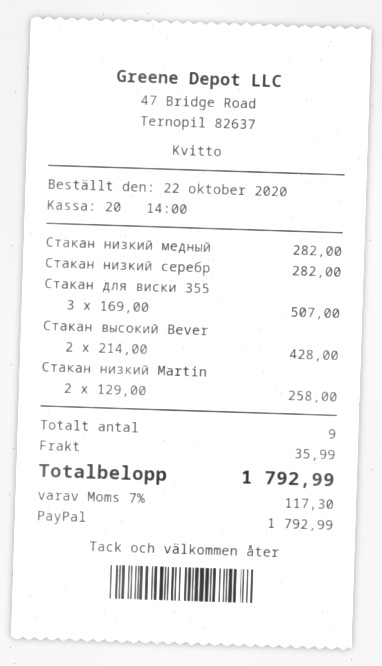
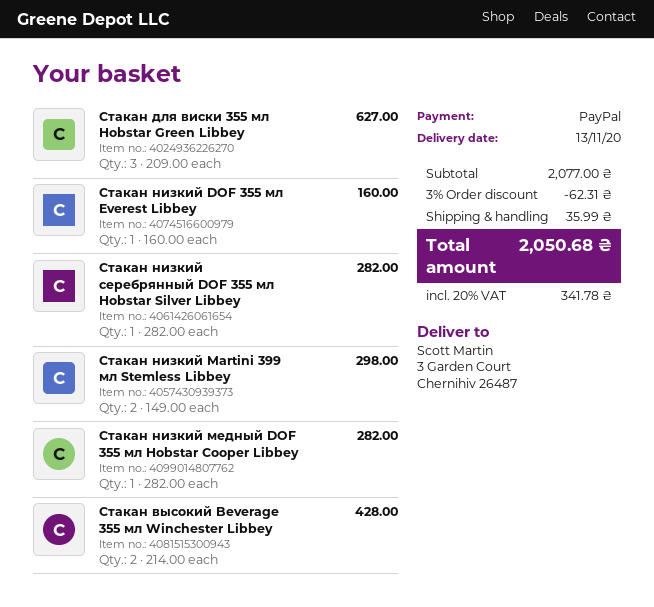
Стакан для виски 355: 3 x 169.00 = 507.00 -> 3 x 209.00 = 627.00
Стакан низкий Martin: 2 x 129.00 = 258.00 -> 2 x 149.00 = 298.00
Стакан низкий DOF 355 мл Everest Libbey: none -> 1 x 160.00 = 160.00
discount: none -> 3% = 62.31
tax: 7% = 117.30 -> 20% = 341.78
total: 1792.99 -> 2050.68

